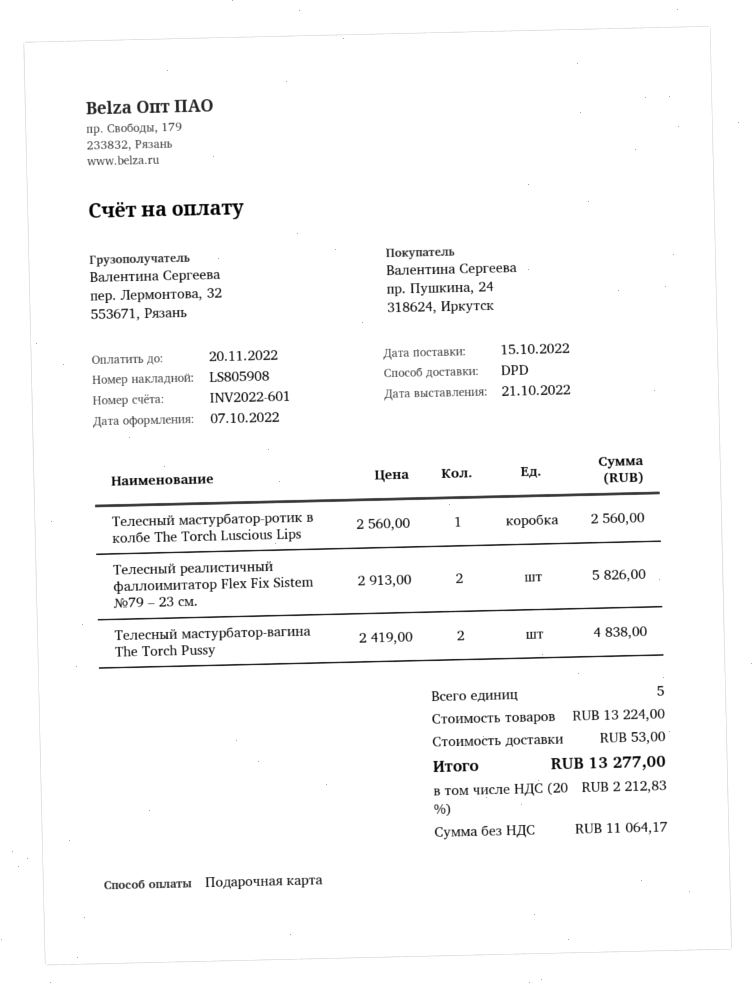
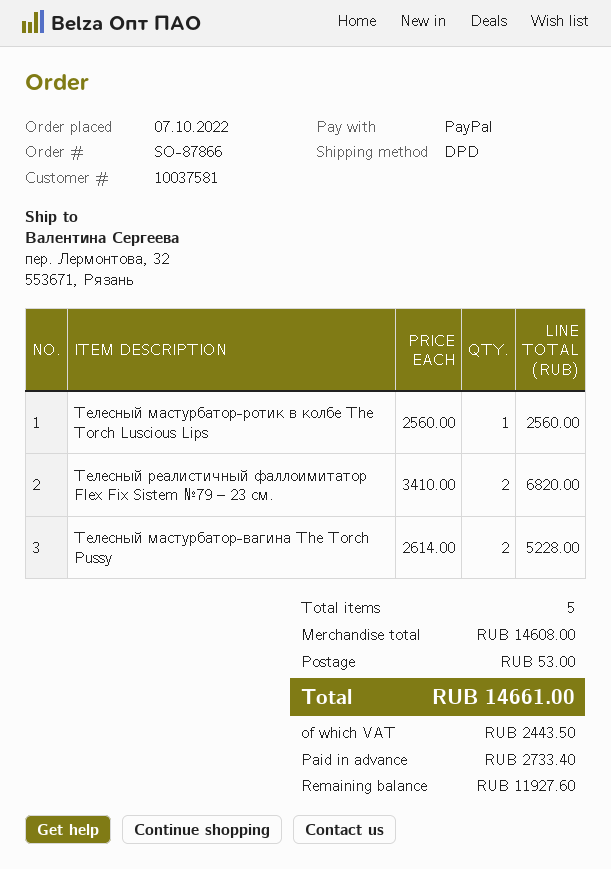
payment method: gift card -> PayPal
Телесный реалистичный фаллоимитатор Flex Fix Sistem №79 – 23 см.: 2 x 2913.00 = 5826.00 -> 2 x 3410.00 = 6820.00
Телесный мастурбатор-вагина The Torch Pussy: 2 x 2419.00 = 4838.00 -> 2 x 2614.00 = 5228.00
subtotal: 13224.00 -> 14608.00
tax: 2212.83 -> 2443.50
total: 13277.00 -> 14661.00

